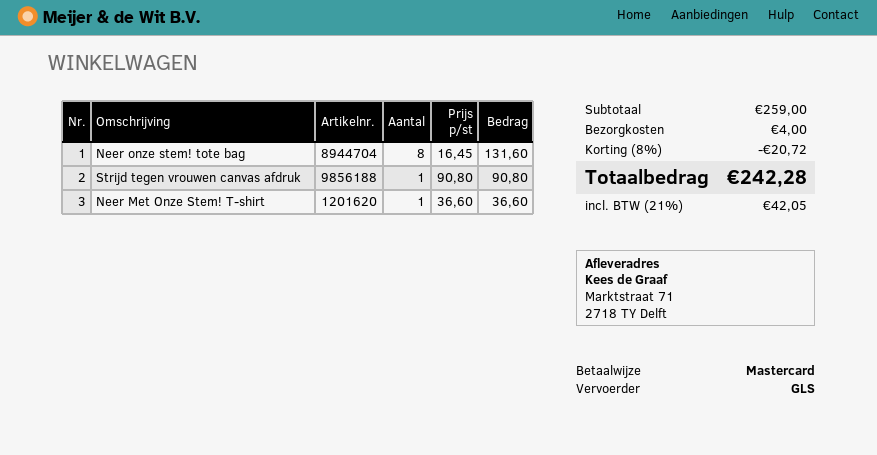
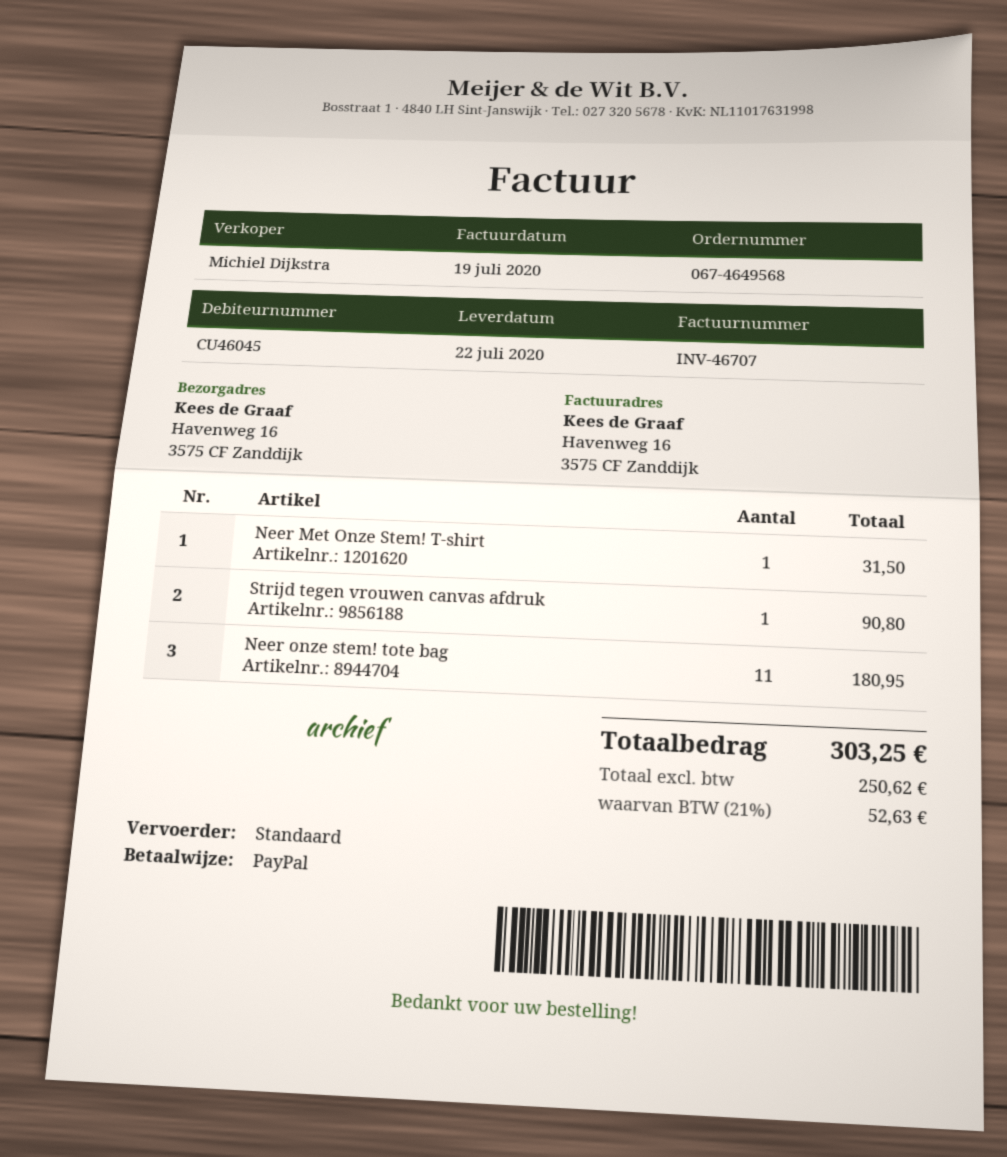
payment method: Mastercard -> PayPal
shipping method: GLS -> standard
ship to: Marktstraat 71, 2718 TY Delft -> Havenweg 16, 3575 CF Zanddijk
Neer onze stem! tote bag: 8 for 131.60 -> 11 for 180.95
Neer Met Onze Stem! T-shirt: 1 for 36.60 -> 1 for 31.50
discount: 8% = 20.72 -> none
shipping: 4.00 -> none
tax: 21% = 42.05 -> 21% = 52.63
total: 242.28 -> 303.25

